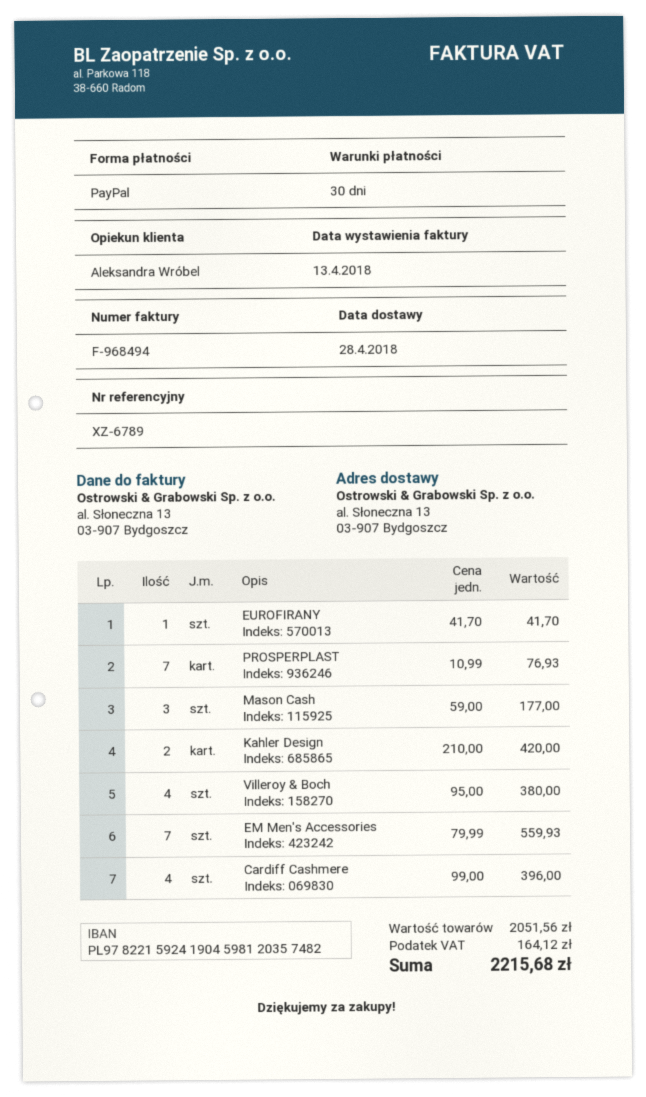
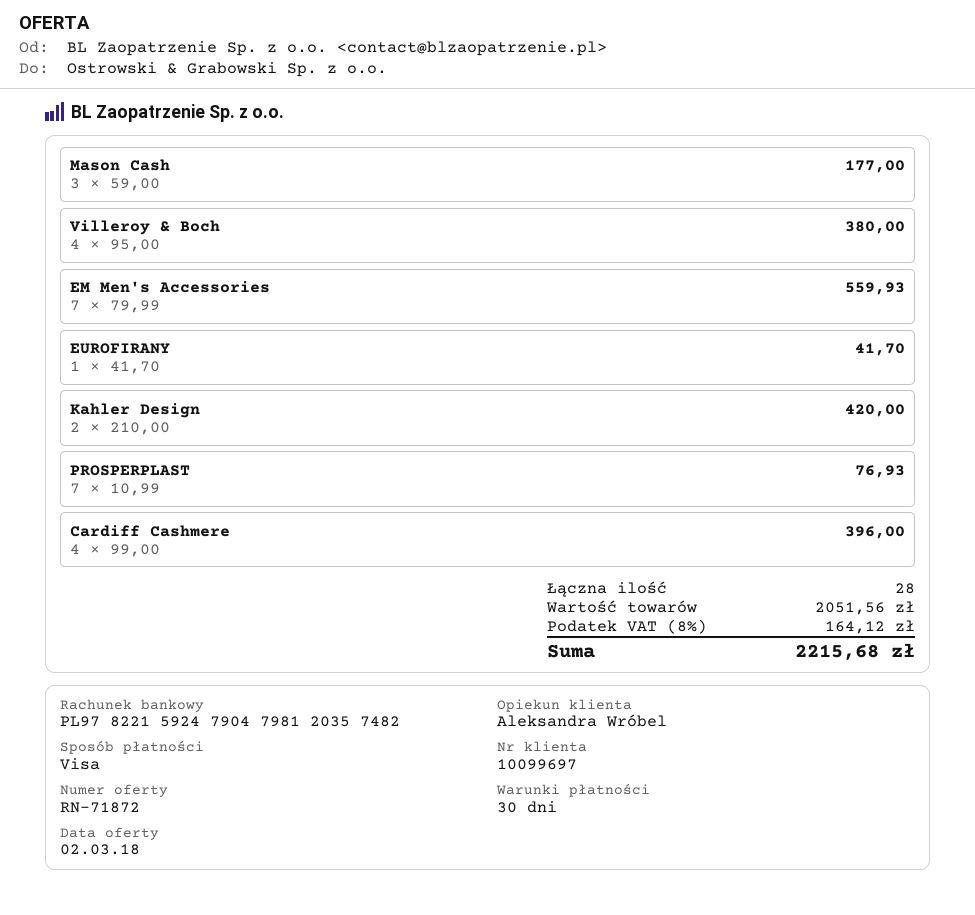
payment method: PayPal -> Visa
bank account: PL97822159241904598120357482 -> PL97822159247904798120357482

